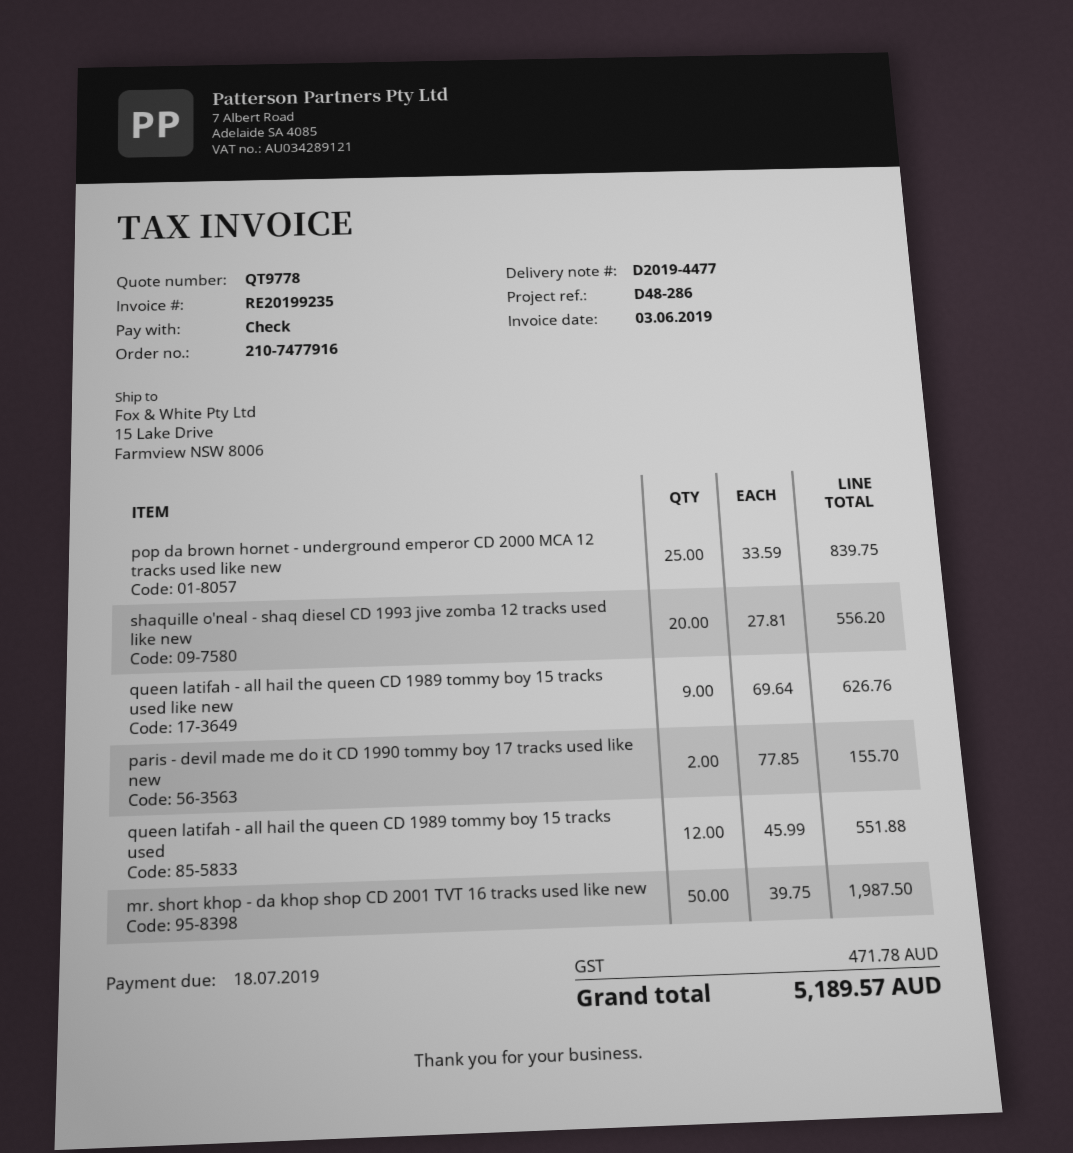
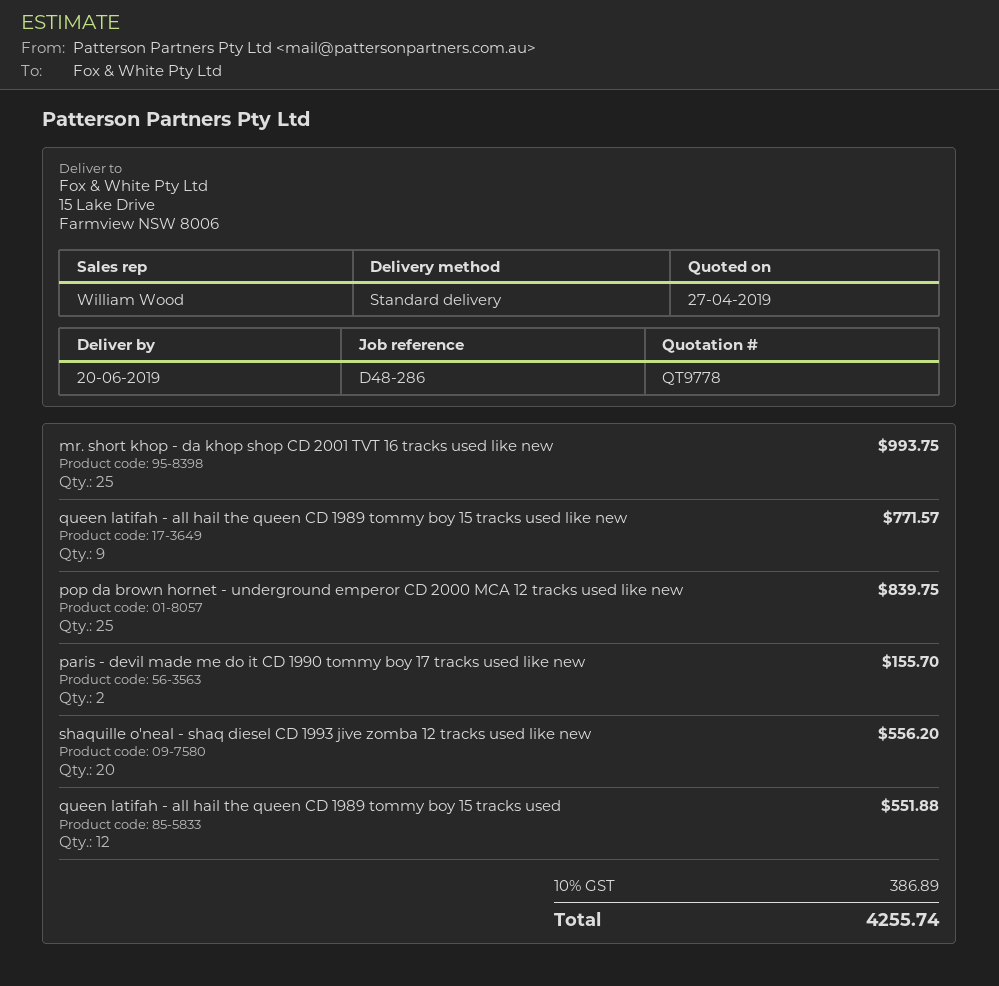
queen latifah - all hail the queen CD 1989 tommy boy 15 tracks used like new: 9 for 626.76 -> 9 for 771.57
mr. short khop - da khop shop CD 2001 TVT 16 tracks used like new: 50 for 1987.50 -> 25 for 993.75
tax: 471.78 -> 386.89
total: 5189.57 -> 4255.74

